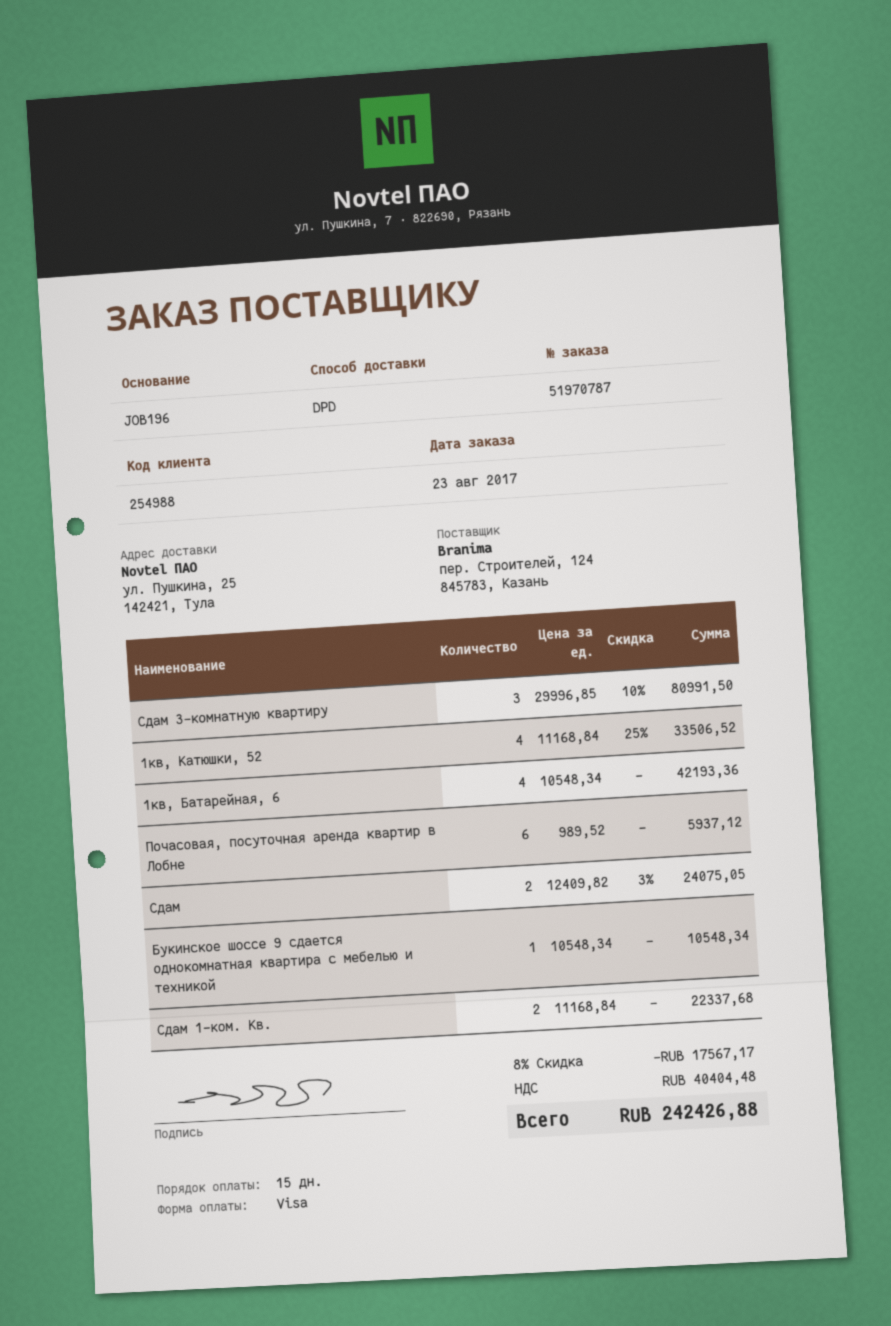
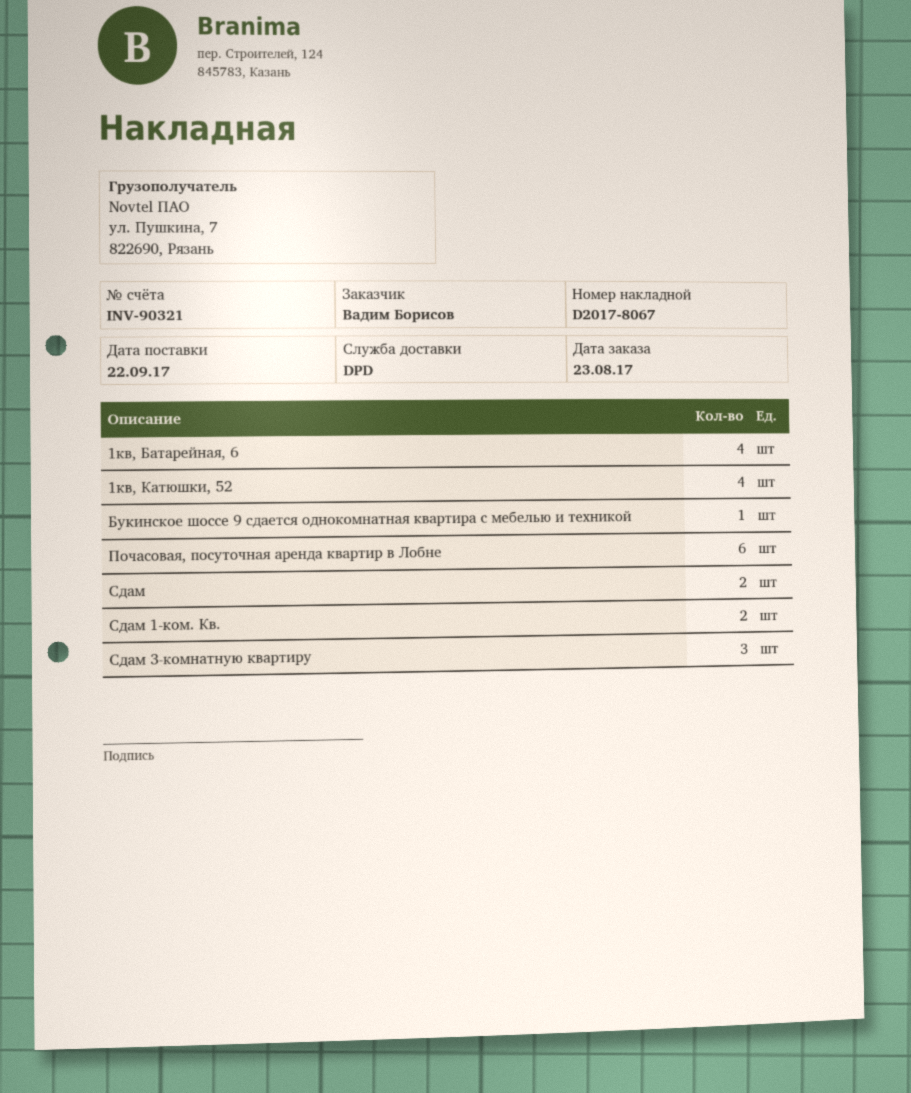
ship to: ул. Пушкина, 25, 142421, Тула -> ул. Пушкина, 7, 822690, Рязань

